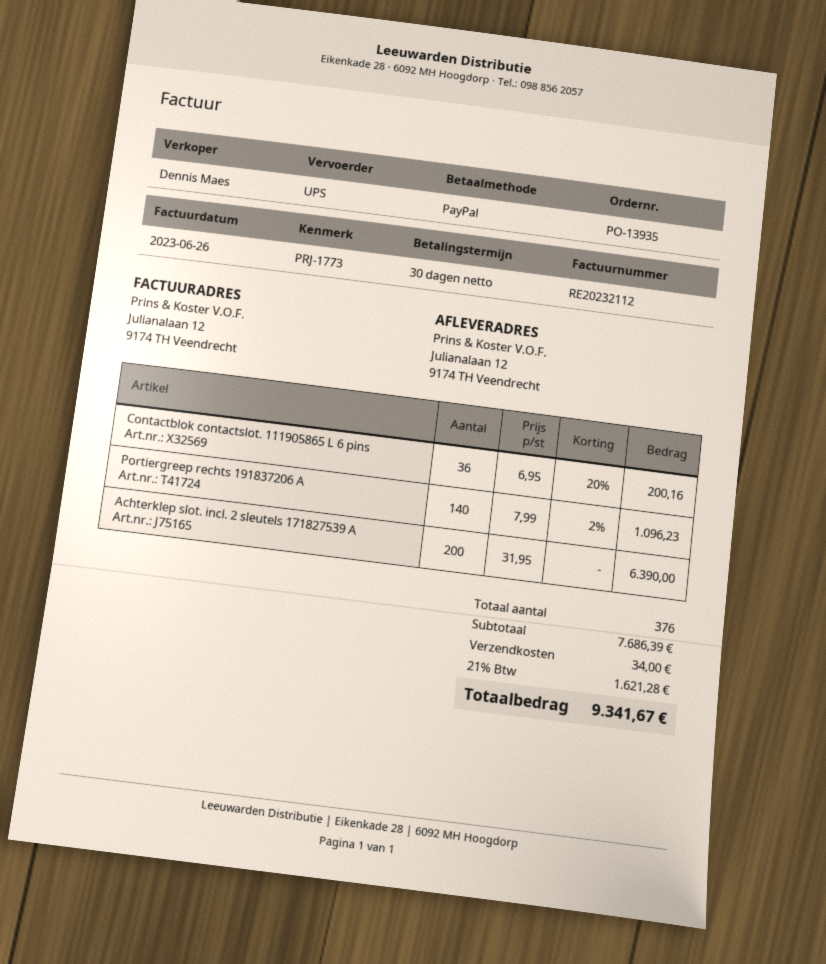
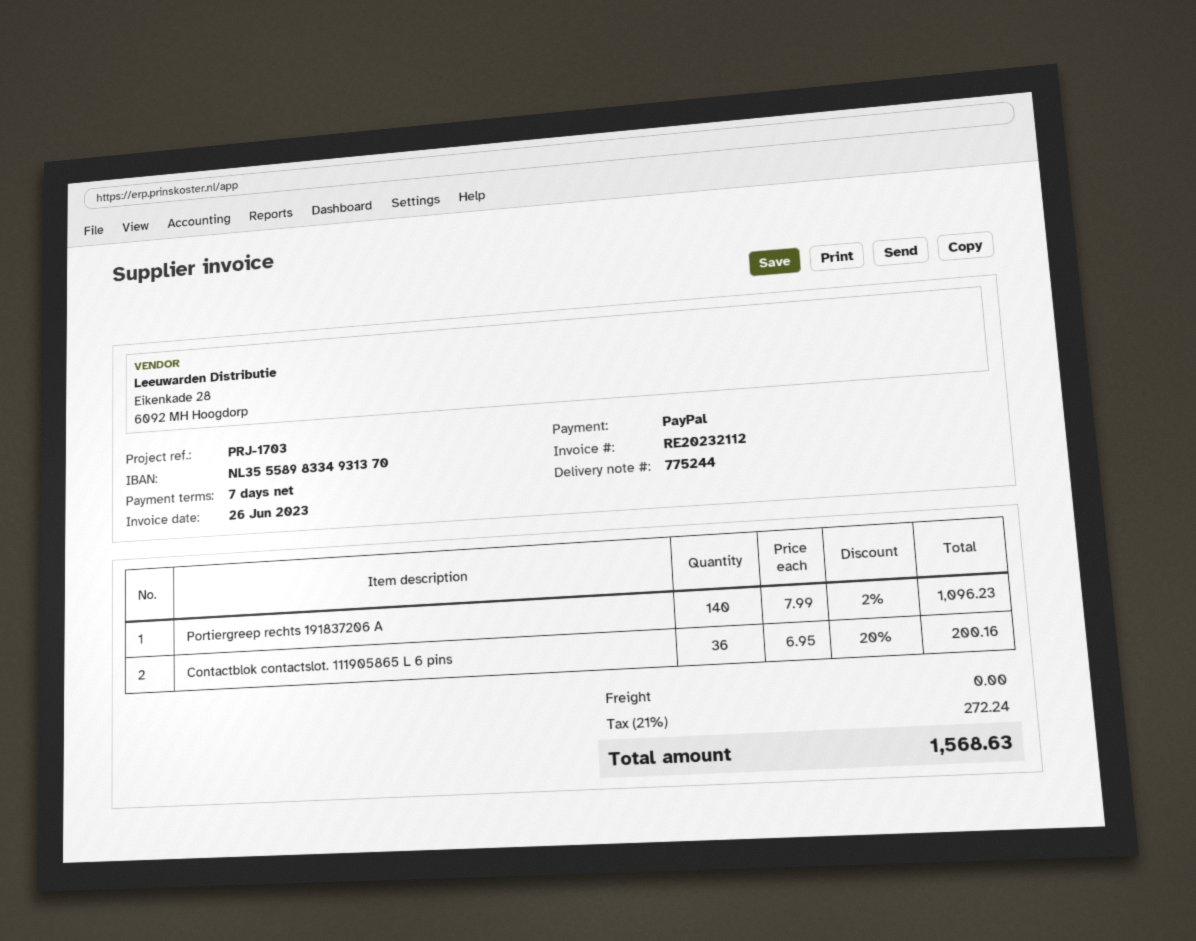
payment terms: 30 days -> 7 days
reference: PRJ-1773 -> PRJ-1703
Achterklep slot. incl. 2 sleutels 171827539 A: 200 x 31.95 = 6390.00 -> none
shipping: 34.00 -> 0.00
tax: 21% = 1621.28 -> 21% = 272.24
total: 9341.67 -> 1568.63

